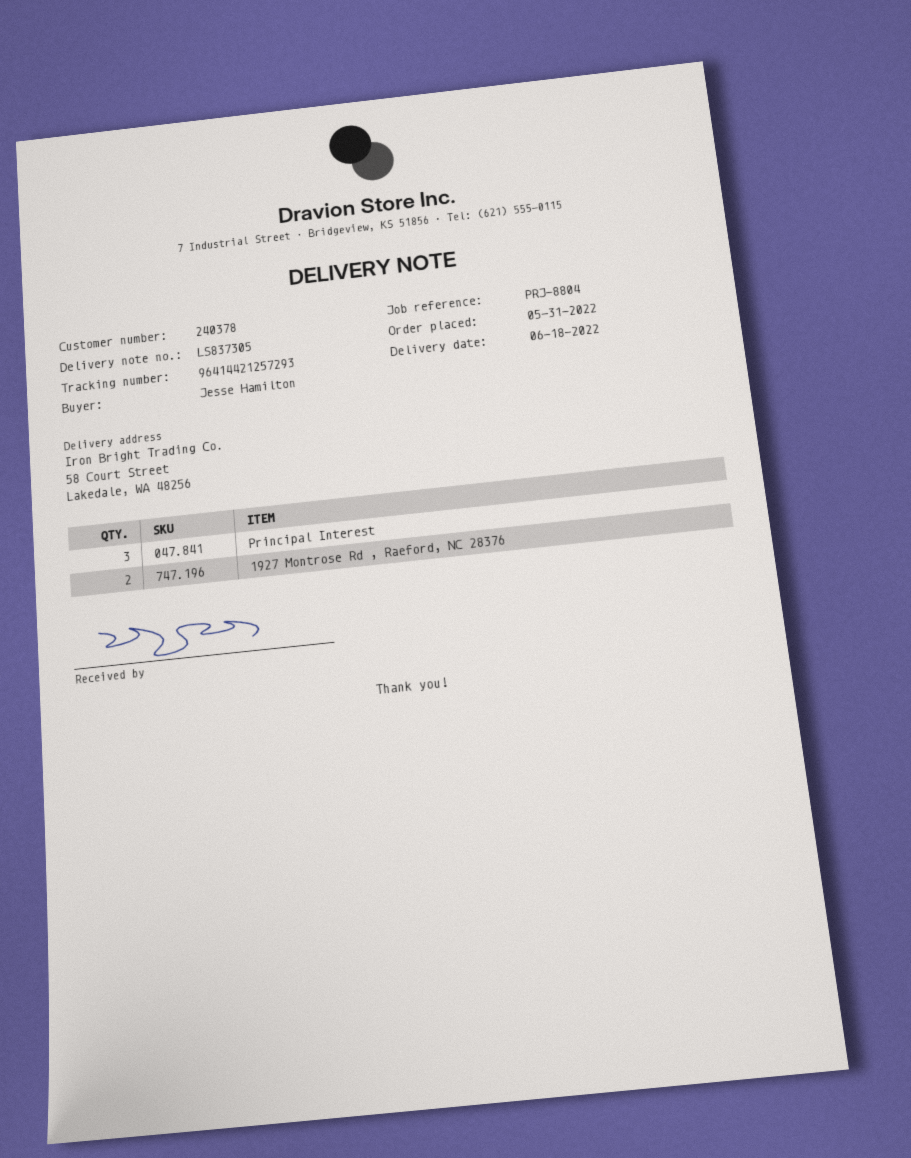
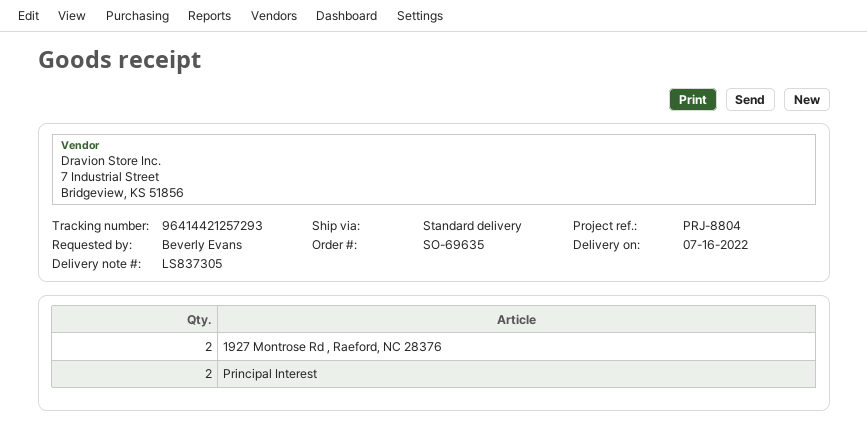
delivery date: 2022-06-18 -> 2022-07-16
ordered by: Jesse Hamilton -> Beverly Evans
Principal Interest: 3 -> 2

